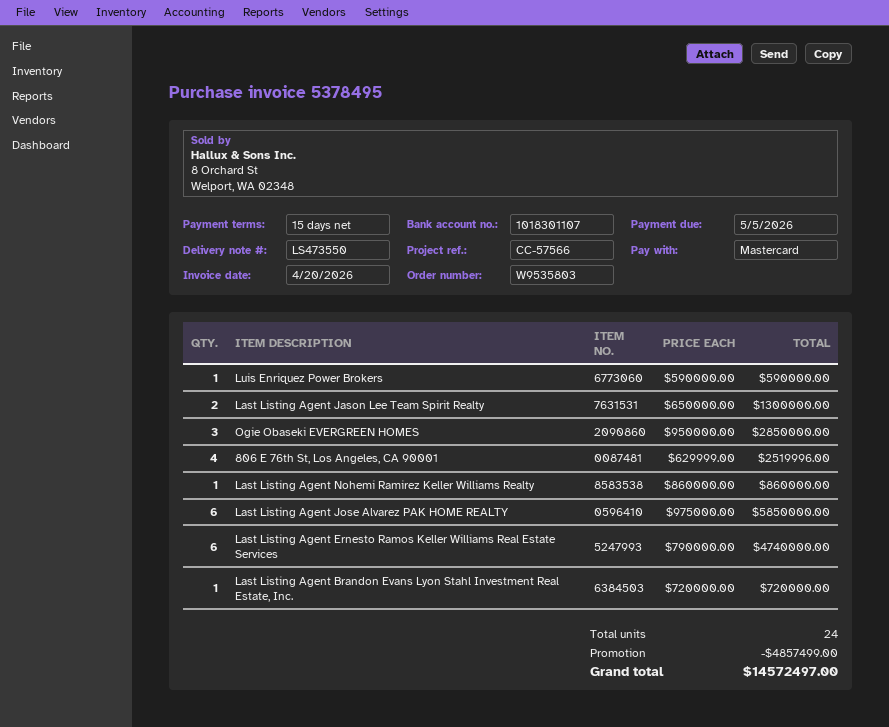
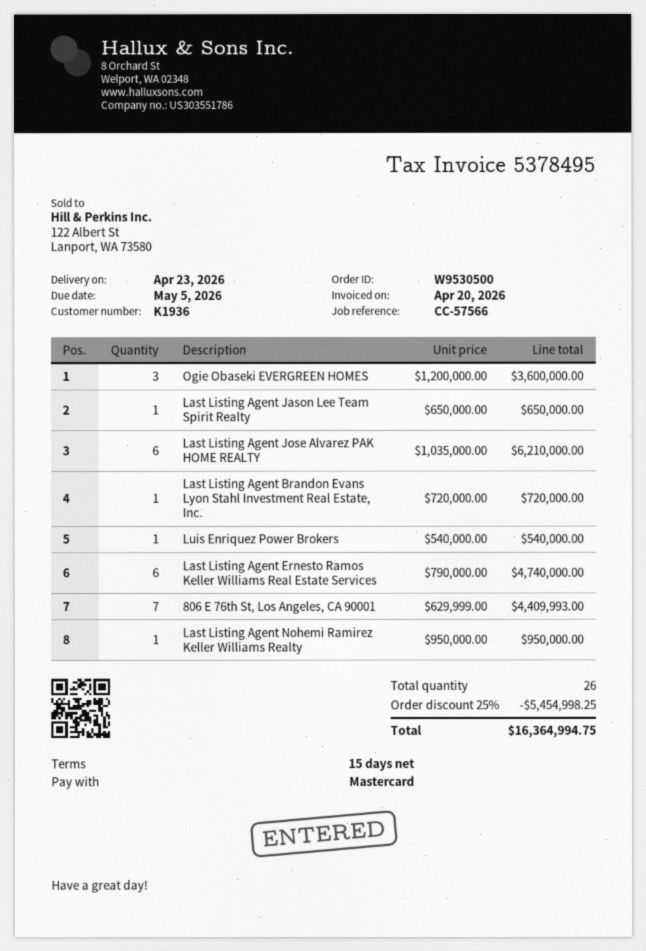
order number: W9535803 -> W9530500
Luis Enriquez Power Brokers: 1 x 590000.00 = 590000.00 -> 1 x 540000.00 = 540000.00
Last Listing Agent Jason Lee Team Spirit Realty: 2 x 650000.00 = 1300000.00 -> 1 x 650000.00 = 650000.00
Ogie Obaseki EVERGREEN HOMES: 3 x 950000.00 = 2850000.00 -> 3 x 1200000.00 = 3600000.00
806 E 76th St, Los Angeles, CA 90001: 4 x 629999.00 = 2519996.00 -> 7 x 629999.00 = 4409993.00
Last Listing Agent Nohemi Ramirez Keller Williams Realty: 1 x 860000.00 = 860000.00 -> 1 x 950000.00 = 950000.00
Last Listing Agent Jose Alvarez PAK HOME REALTY: 6 x 975000.00 = 5850000.00 -> 6 x 1035000.00 = 6210000.00
total quantity: 24 -> 26
discount: 4857499.00 -> 5454998.25
total: 14572497.00 -> 16364994.75

